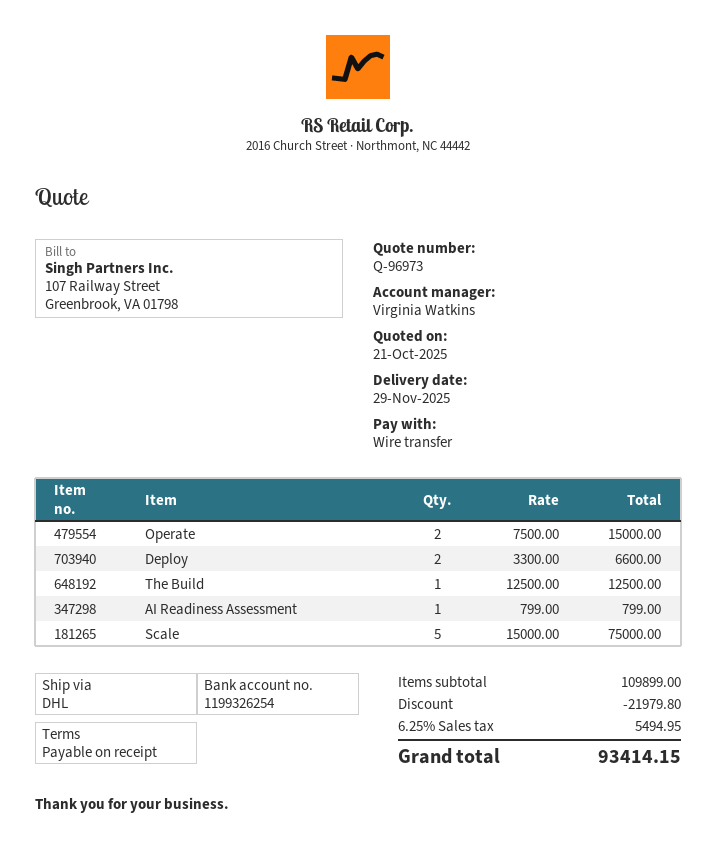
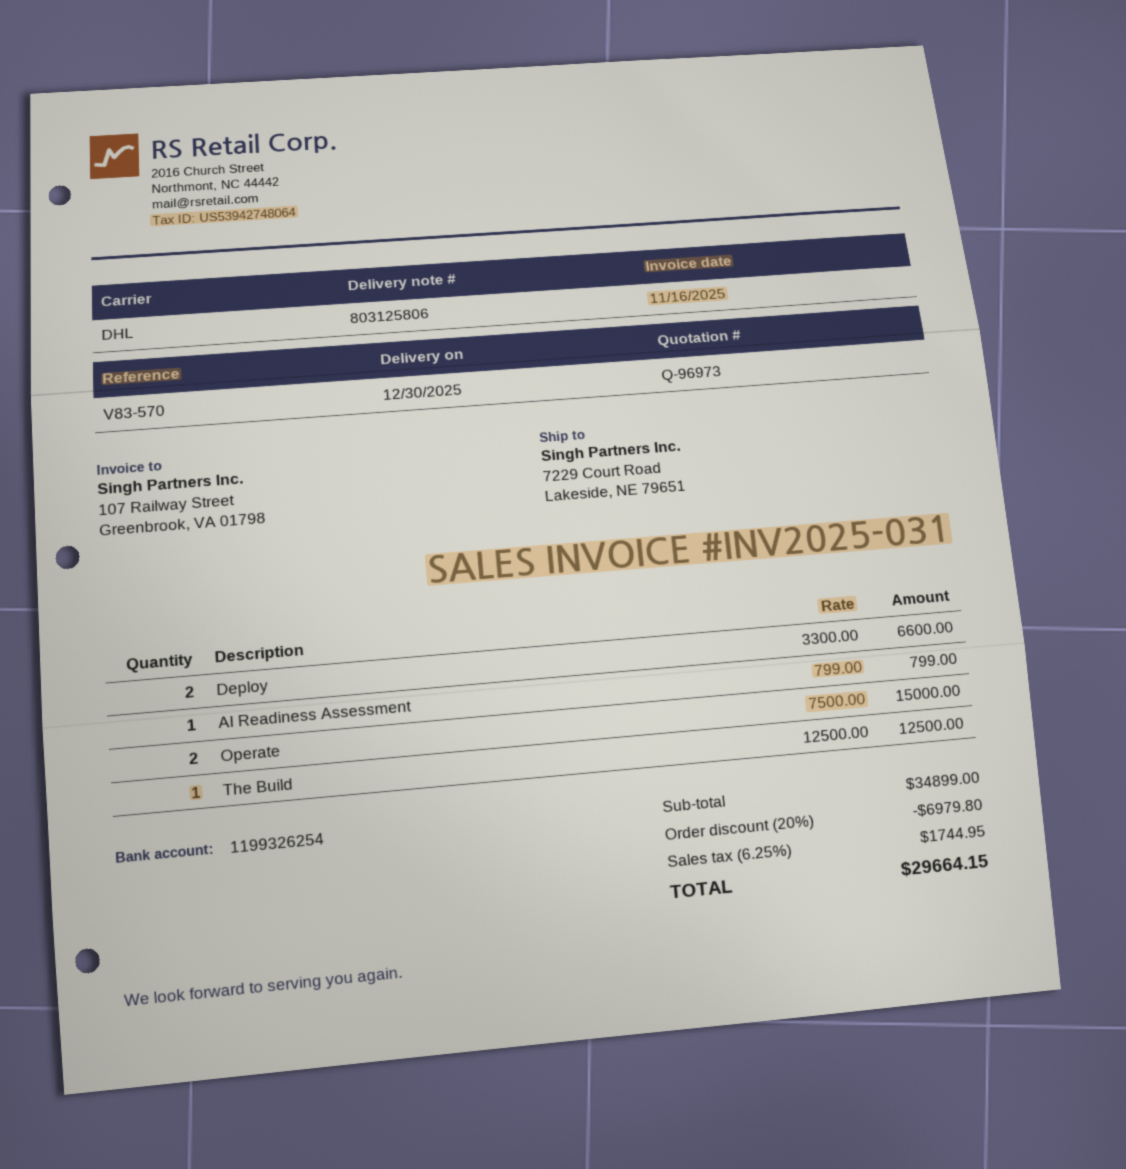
delivery date: 2025-11-29 -> 2025-12-30
Scale: 5 x 15000.00 = 75000.00 -> none
subtotal: 109899.00 -> 34899.00
discount: 21979.80 -> 6979.80
tax: 6.25% = 5494.95 -> 6.25% = 1744.95
total: 93414.15 -> 29664.15

